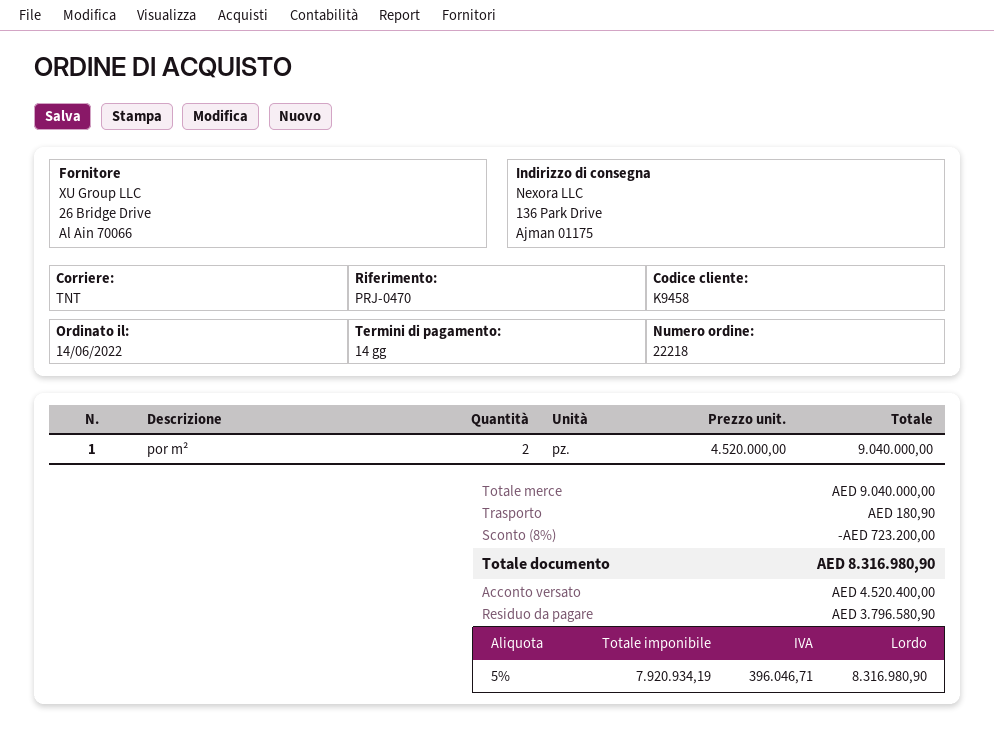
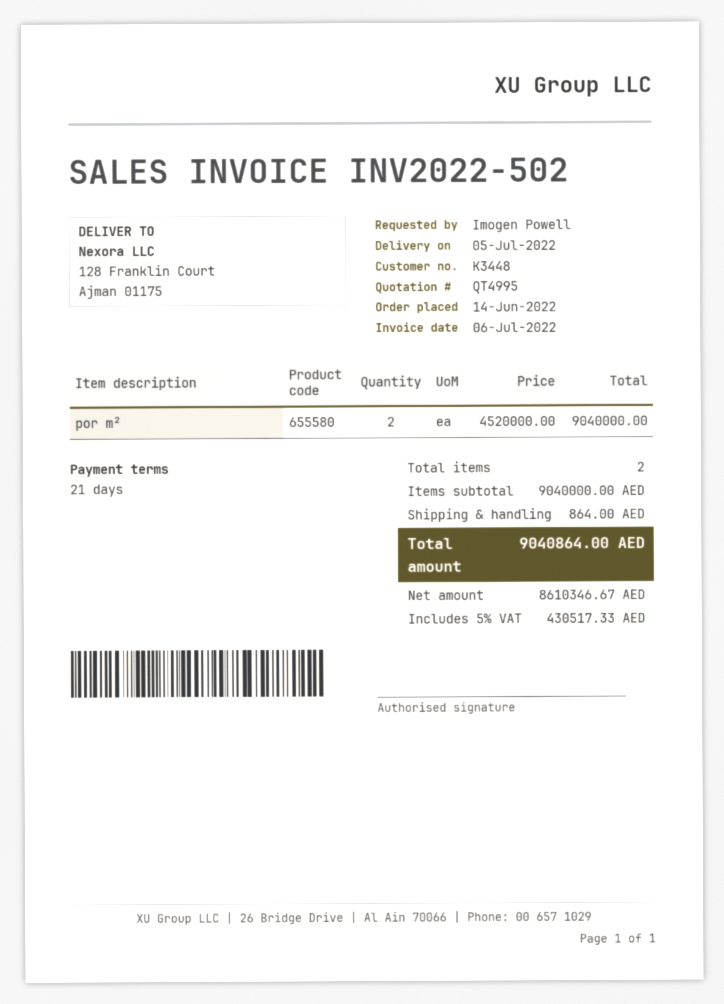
payment terms: 14 days -> 21 days
customer number: K9458 -> K3448
ship to: 136 Park Drive, Ajman 01175 -> 128 Franklin Court, Ajman 01175
discount: 8% = 723200.00 -> none
shipping: 180.90 -> 864.00
net: 7920934.19 -> 8610346.67
tax: 5% = 396046.71 -> 5% = 430517.33
total: 8316980.90 -> 9040864.00

